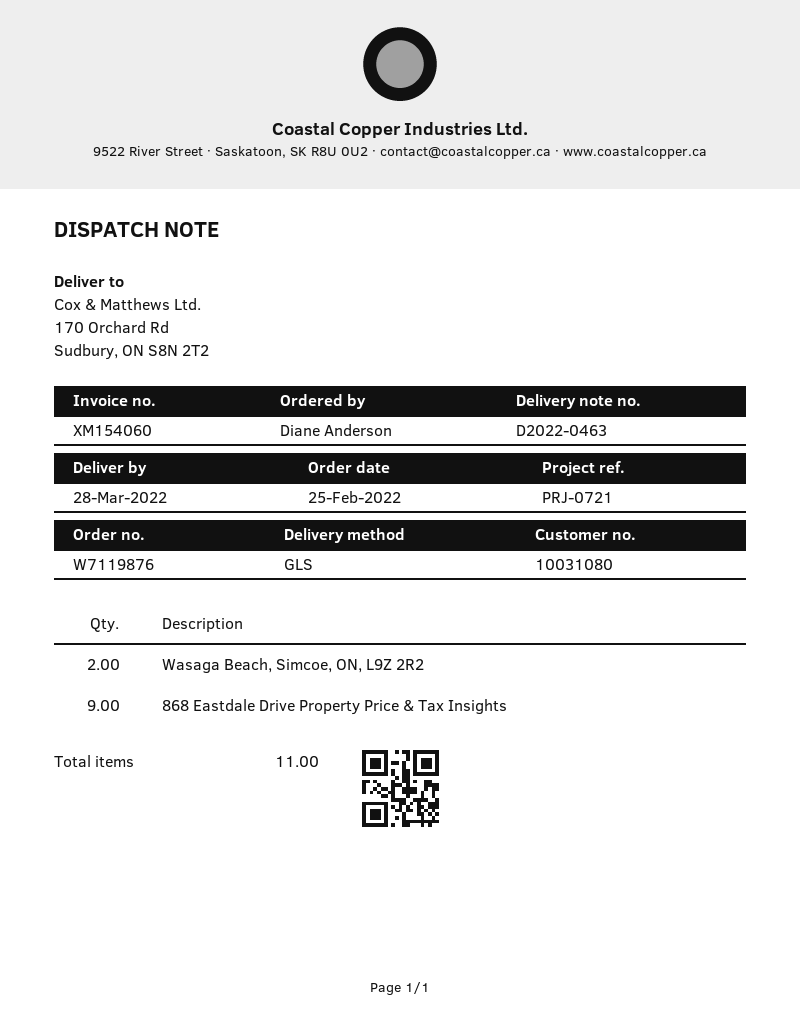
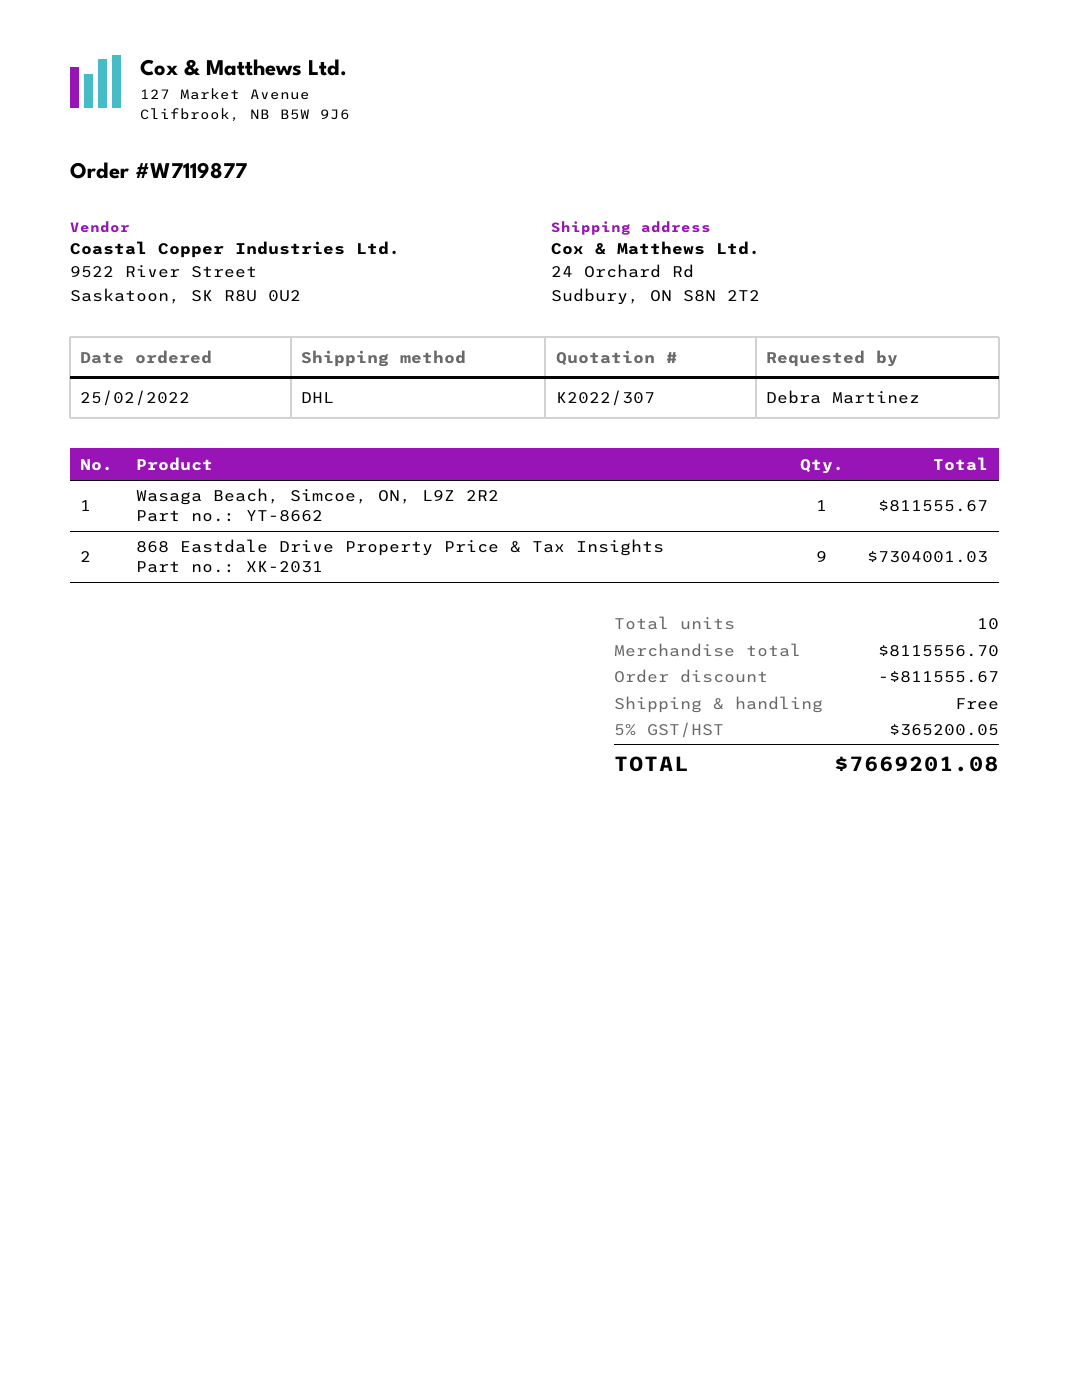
order number: W7119876 -> W7119877
ordered by: Diane Anderson -> Debra Martinez
shipping method: GLS -> DHL
ship to: 170 Orchard Rd, Sudbury, ON S8N 2T2 -> 24 Orchard Rd, Sudbury, ON S8N 2T2
Wasaga Beach, Simcoe, ON, L9Z 2R2: 2 -> 1
total quantity: 11 -> 10

